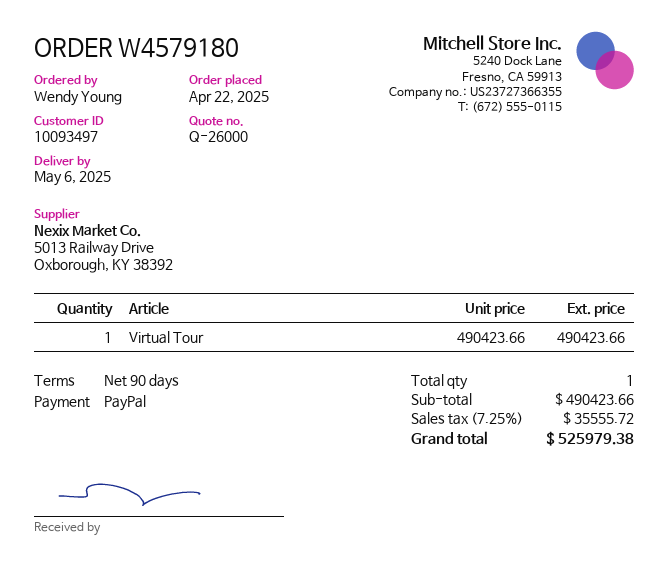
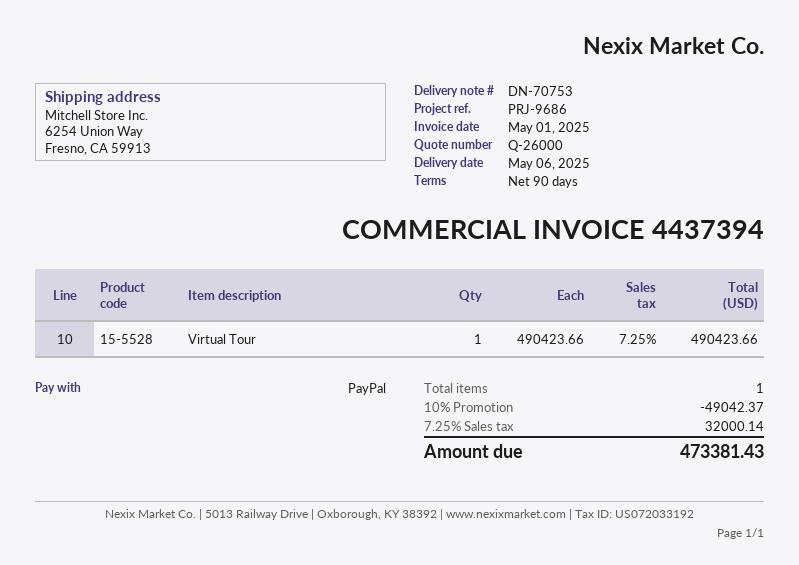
discount: none -> 10% = 49042.37
tax: 7.25% = 35555.72 -> 7.25% = 32000.14
total: 525979.38 -> 473381.43

